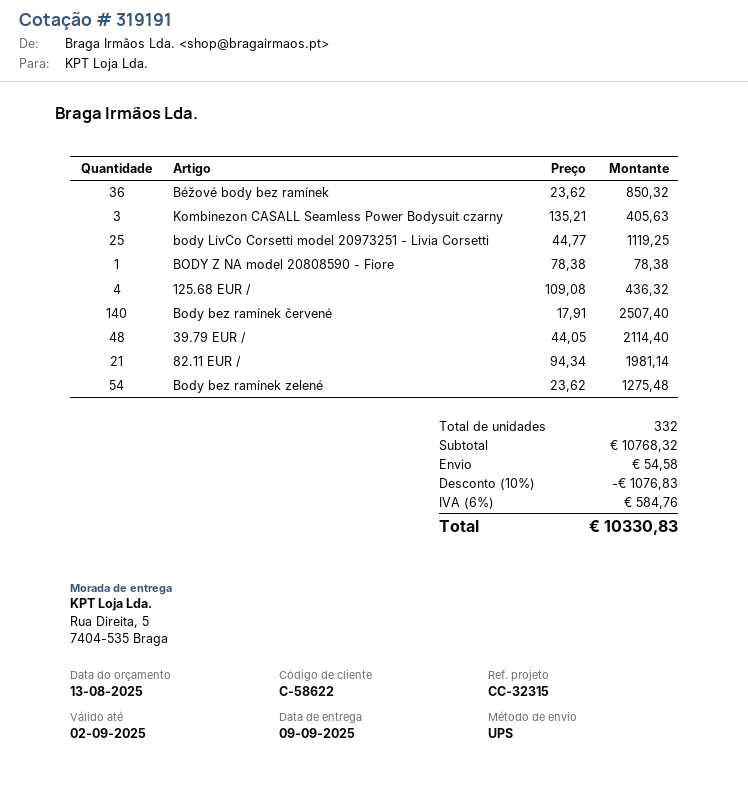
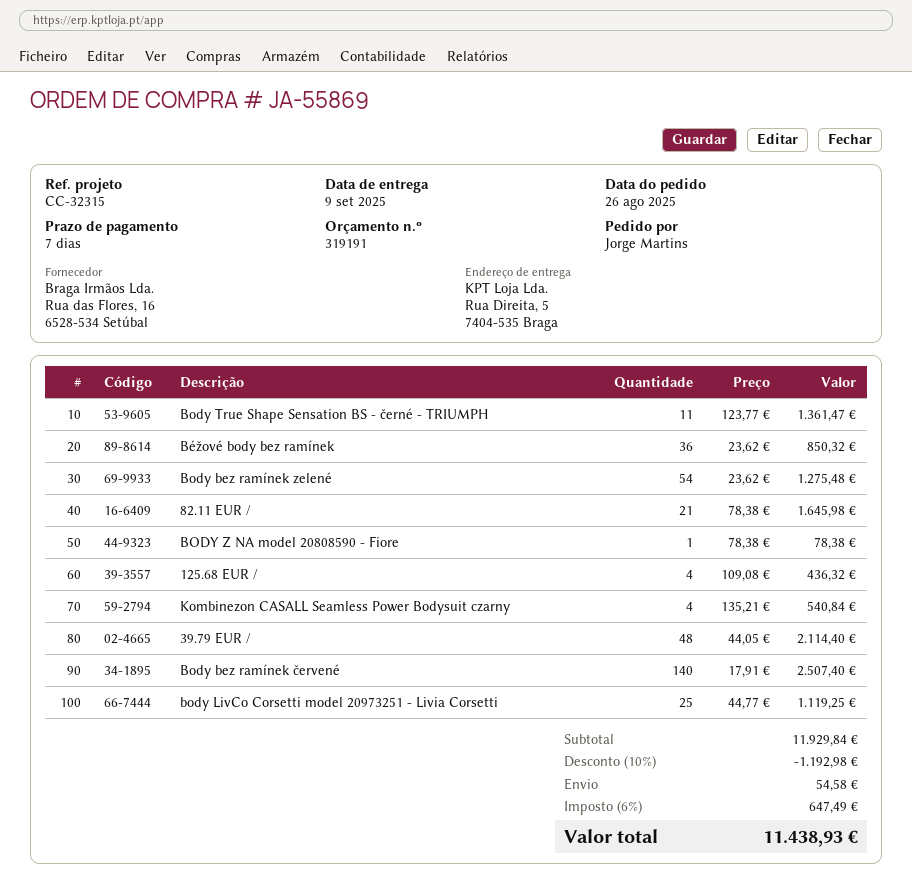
Kombinezon CASALL Seamless Power Bodysuit czarny: 3 x 135.21 = 405.63 -> 4 x 135.21 = 540.84
82.11 EUR /: 21 x 94.34 = 1981.14 -> 21 x 78.38 = 1645.98
Body True Shape Sensation BS - černé - TRIUMPH: none -> 11 x 123.77 = 1361.47
subtotal: 10768.32 -> 11929.84
discount: 10% = 1076.83 -> 10% = 1192.98
tax: 6% = 584.76 -> 6% = 647.49
total: 10330.83 -> 11438.93

